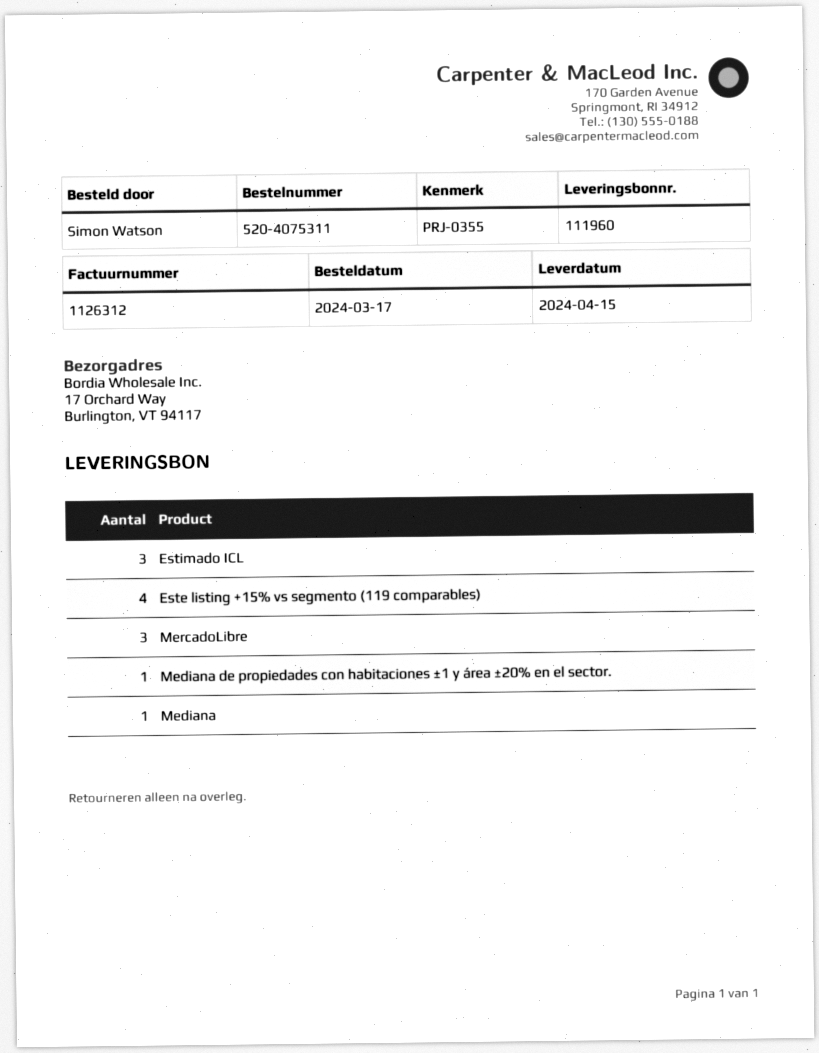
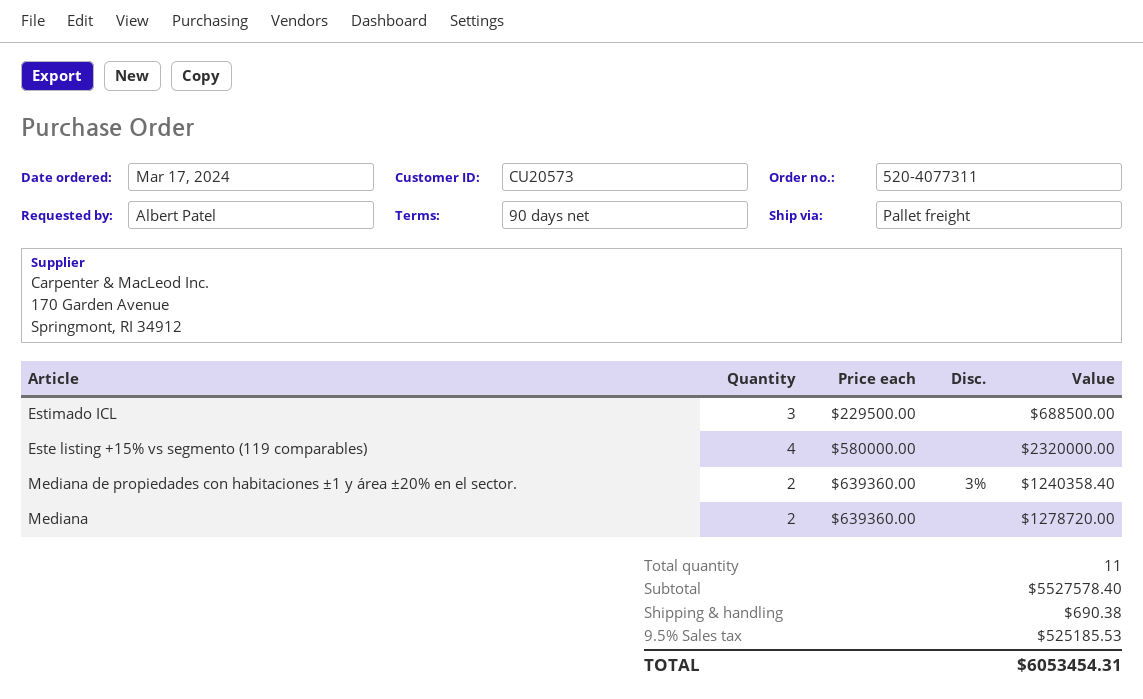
order number: 520-4075311 -> 520-4077311
ordered by: Simon Watson -> Albert Patel
MercadoLibre: 3 -> none
Mediana de propiedades con habitaciones ±1 y área ±20% en el sector.: 1 -> 2
Mediana: 1 -> 2

